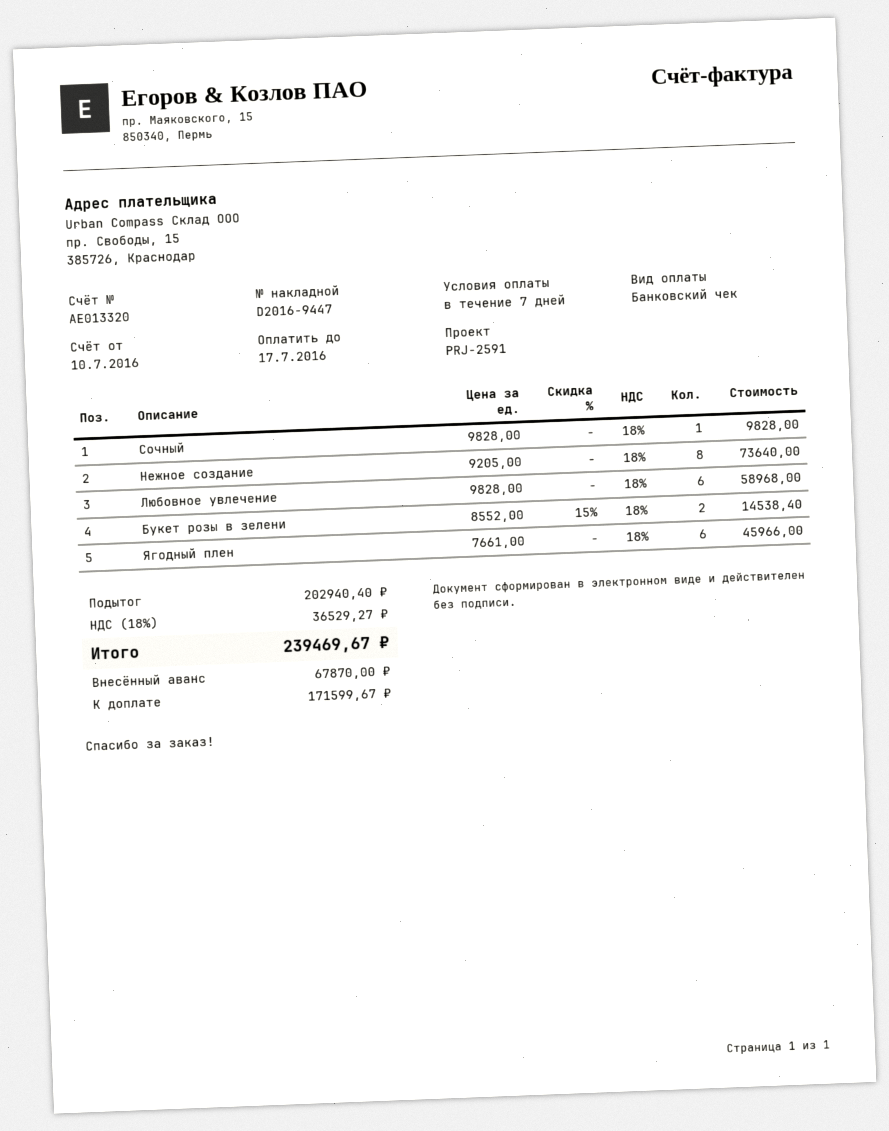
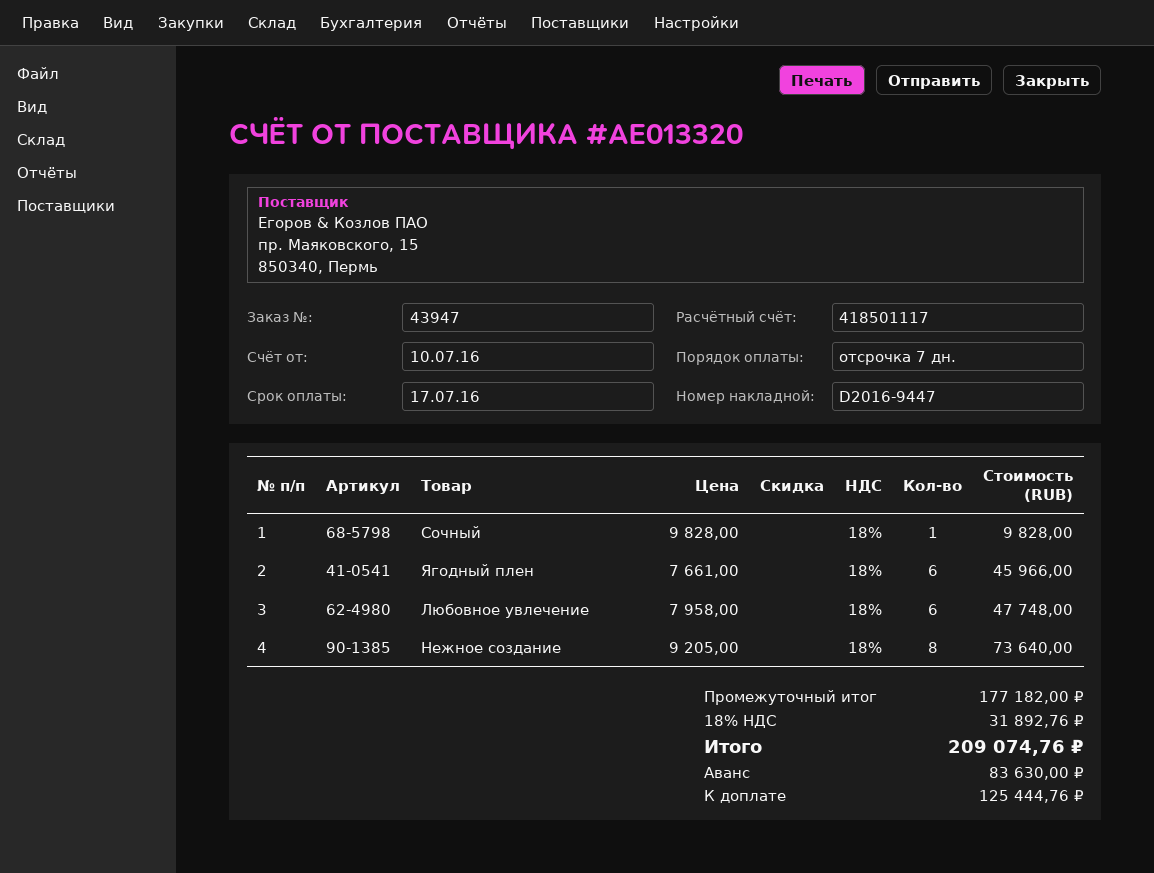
Любовное увлечение: 6 x 9828.00 = 58968.00 -> 6 x 7958.00 = 47748.00
Букет розы в зелени: 2 x 8552.00 - 15% = 14538.40 -> none
subtotal: 202940.40 -> 177182.00
tax: 18% = 36529.27 -> 18% = 31892.76
total: 239469.67 -> 209074.76
deposit: 67870.00 -> 83630.00
balance: 171599.67 -> 125444.76

